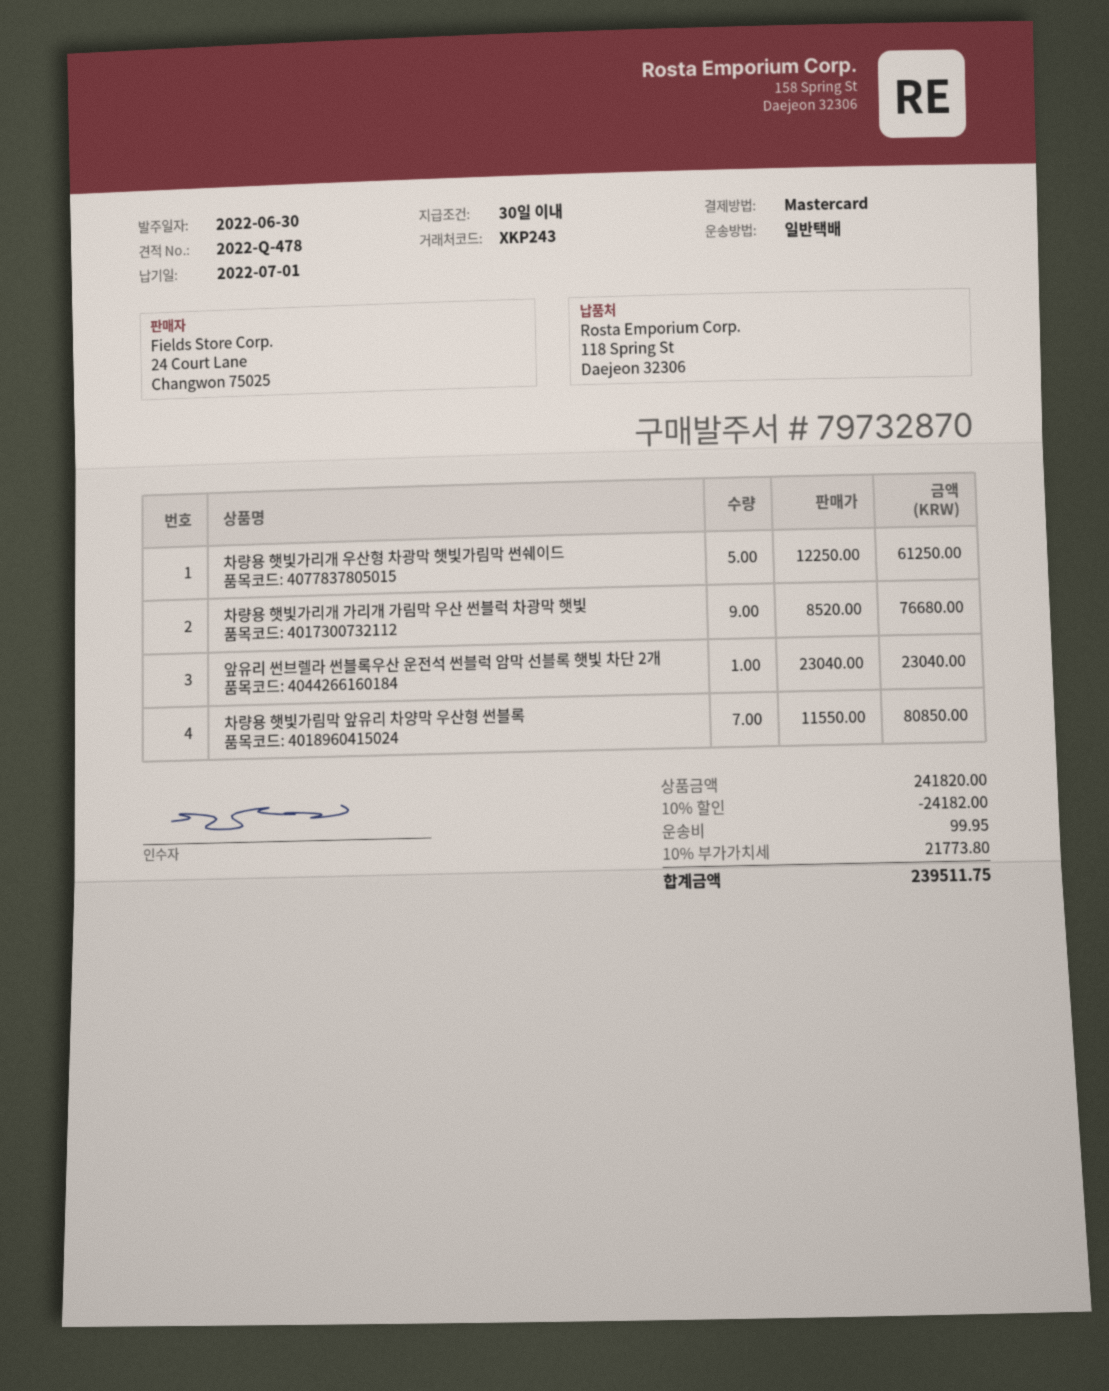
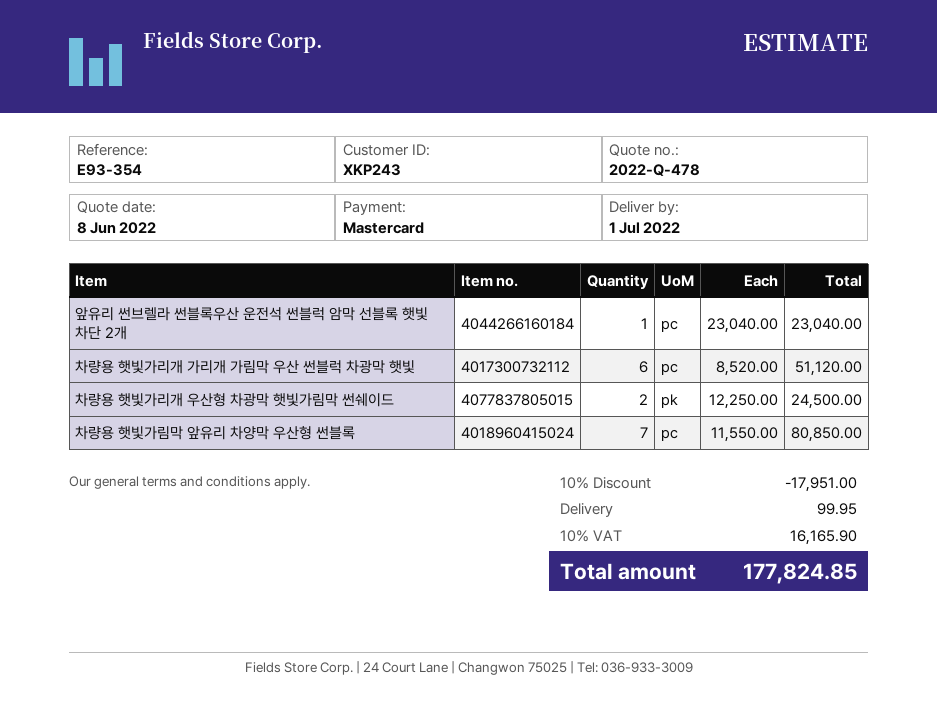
차량용 햇빛가리개 우산형 차광막 햇빛가림막 썬쉐이드: 5 x 12250.00 = 61250.00 -> 2 x 12250.00 = 24500.00
차량용 햇빛가리개 가리개 가림막 우산 썬블럭 차광막 햇빛: 9 x 8520.00 = 76680.00 -> 6 x 8520.00 = 51120.00
discount: 10% = 24182.00 -> 10% = 17951.00
tax: 10% = 21773.80 -> 10% = 16165.90
total: 239511.75 -> 177824.85

